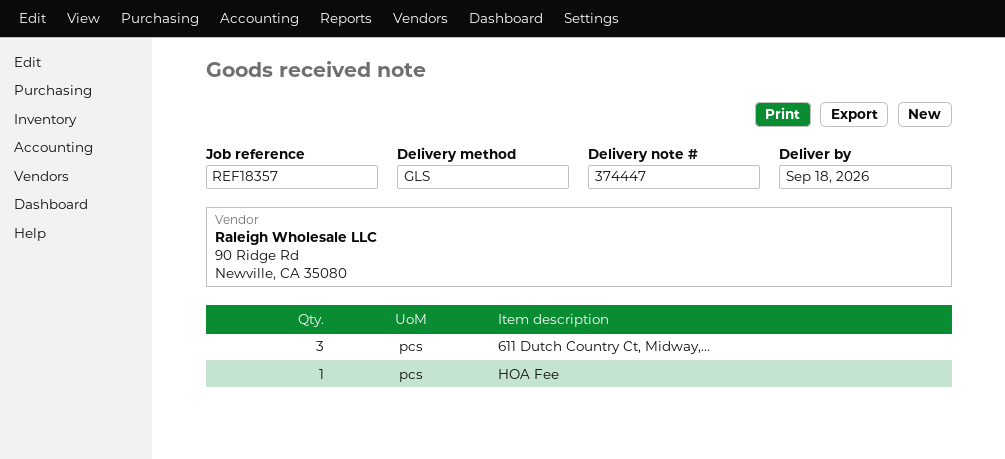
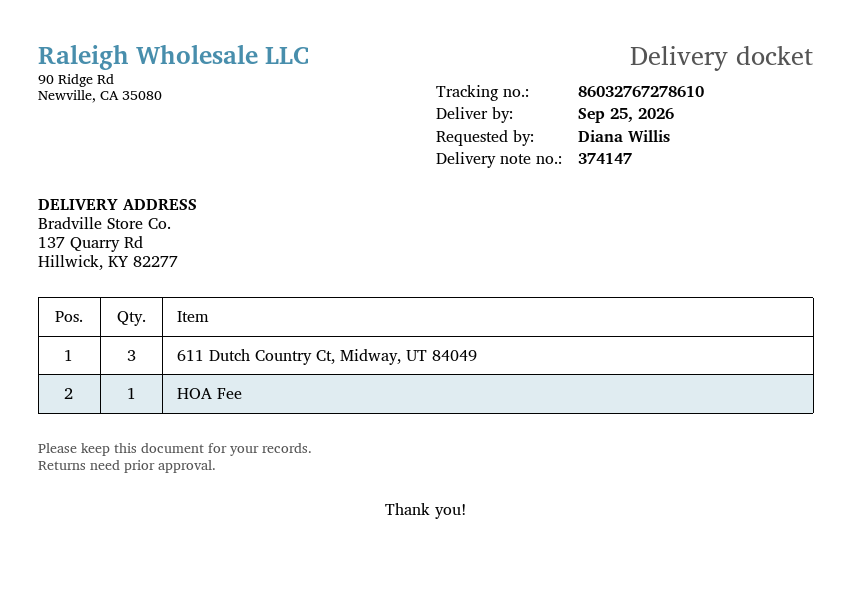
delivery note number: 374447 -> 374147
delivery date: 2026-09-18 -> 2026-09-25

